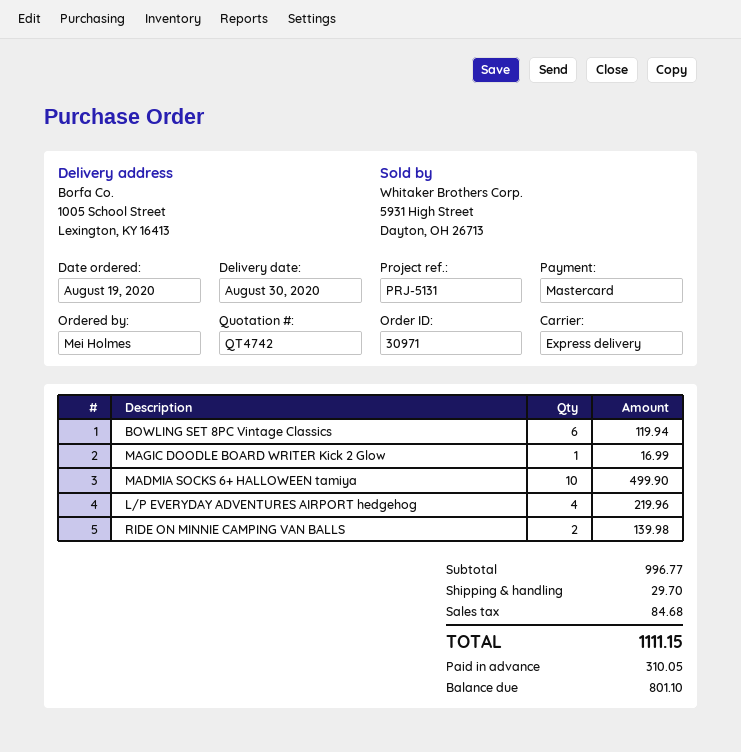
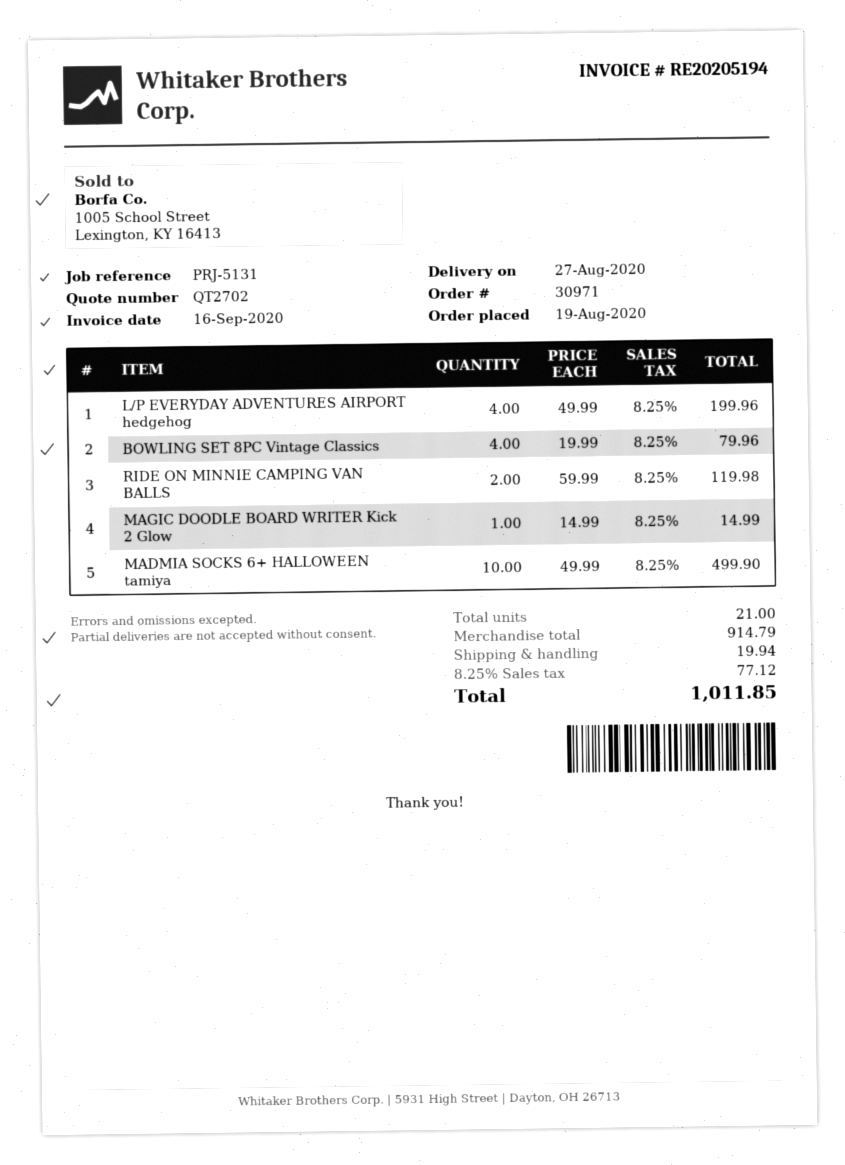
quote number: QT4742 -> QT2702
delivery date: 2020-08-30 -> 2020-08-27
BOWLING SET 8PC Vintage Classics: 6 for 119.94 -> 4 for 79.96
MAGIC DOODLE BOARD WRITER Kick 2 Glow: 1 for 16.99 -> 1 for 14.99
L/P EVERYDAY ADVENTURES AIRPORT hedgehog: 4 for 219.96 -> 4 for 199.96
RIDE ON MINNIE CAMPING VAN BALLS: 2 for 139.98 -> 2 for 119.98
subtotal: 996.77 -> 914.79
shipping: 29.70 -> 19.94
tax: 84.68 -> 77.12
total: 1111.15 -> 1011.85

